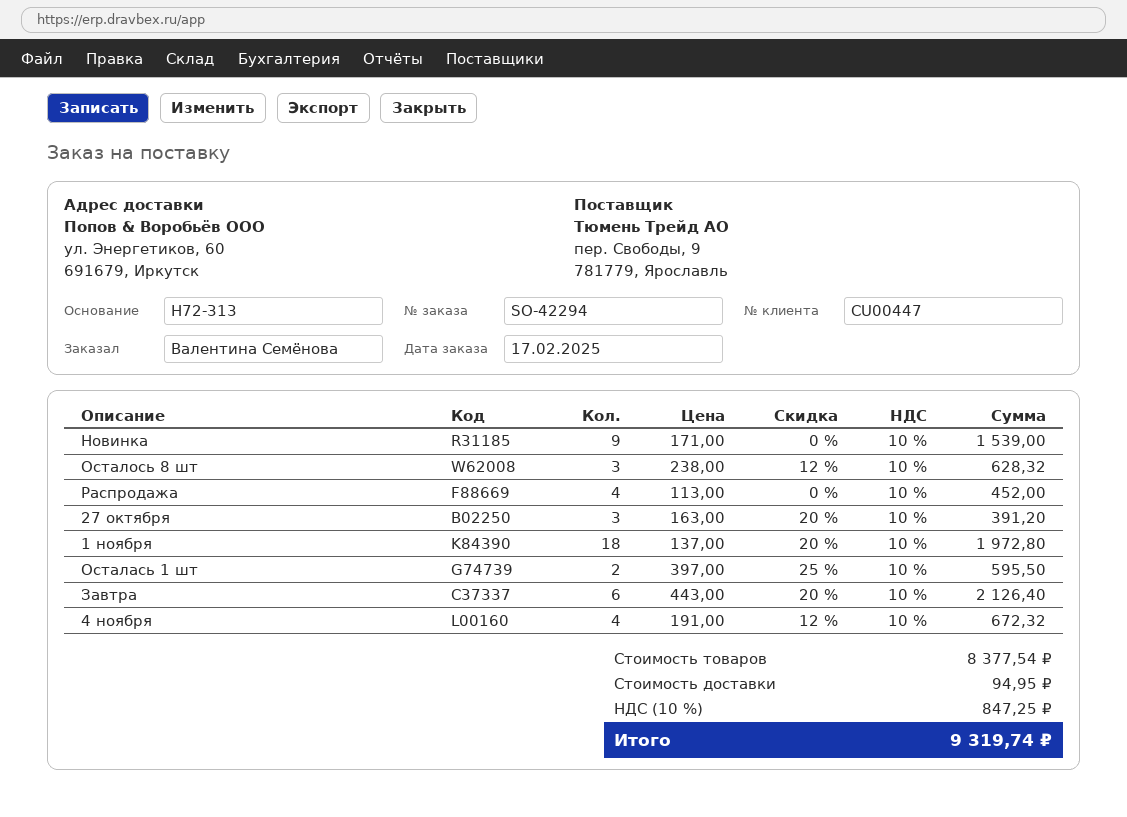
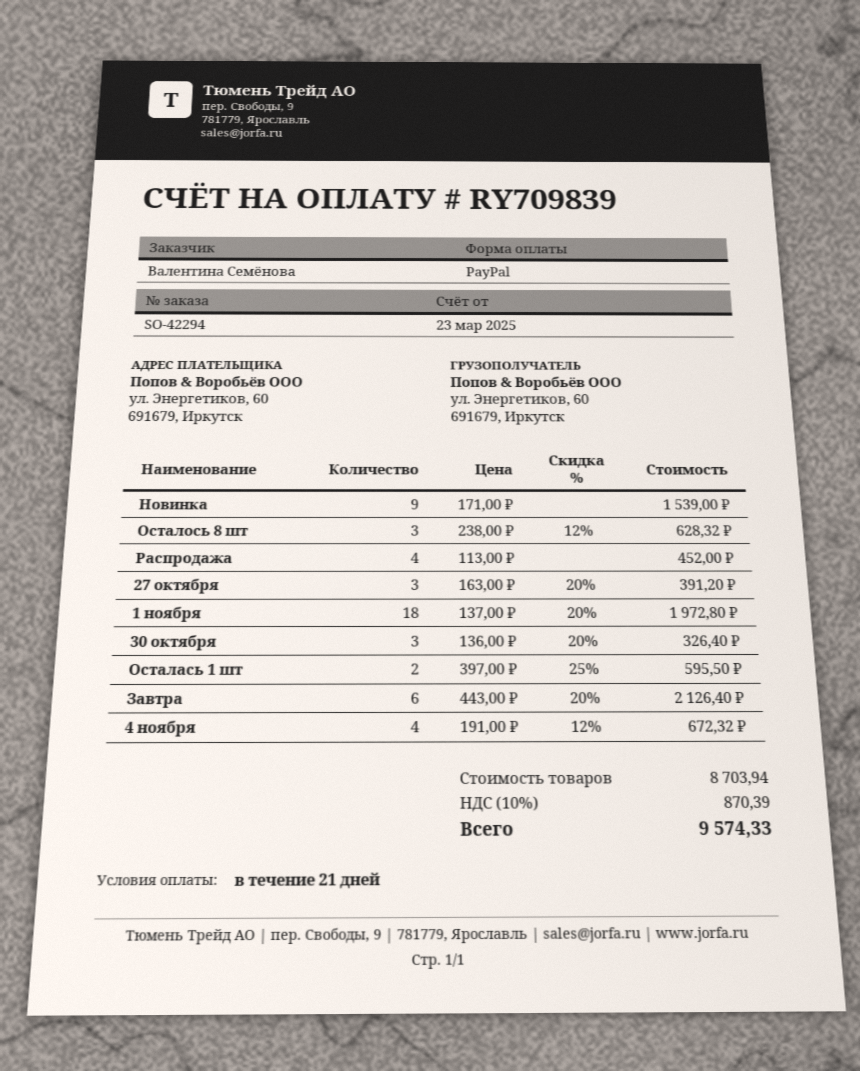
30 октября: none -> 3 x 136.00 - 20% = 326.40
subtotal: 8377.54 -> 8703.94
shipping: 94.95 -> none
tax: 10% = 847.25 -> 10% = 870.39
total: 9319.74 -> 9574.33

